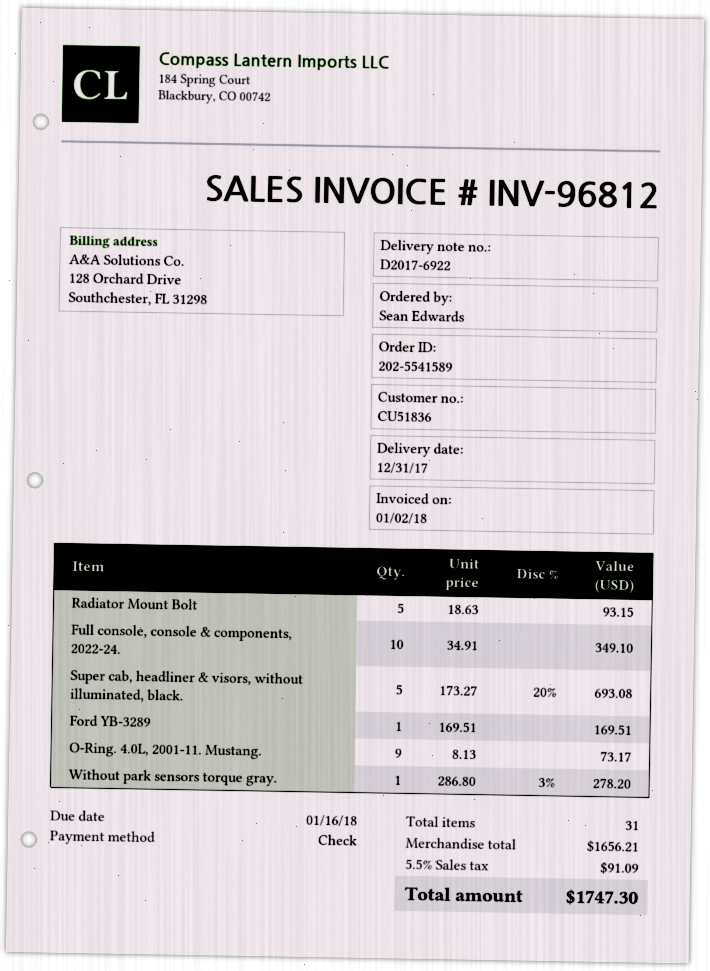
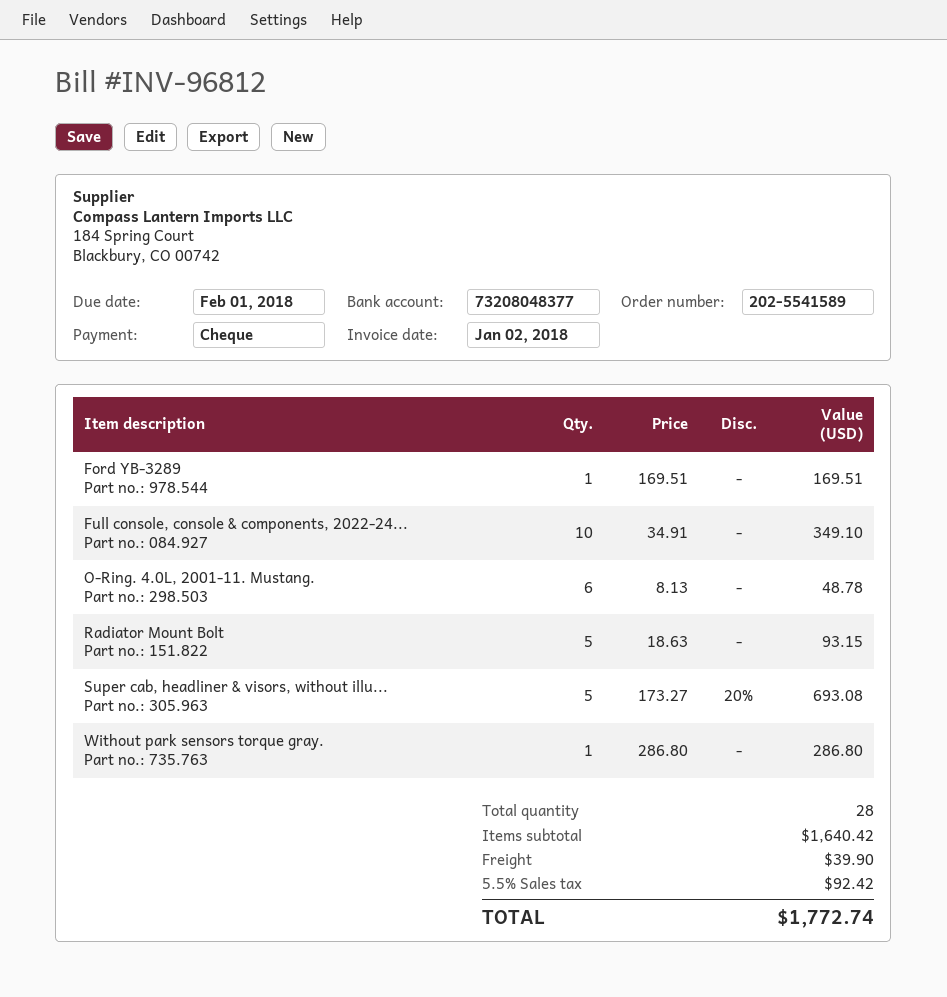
due date: 2018-01-16 -> 2018-02-01
O-Ring. 4.0L, 2001-11. Mustang.: 9 x 8.13 = 73.17 -> 6 x 8.13 = 48.78
Without park sensors torque gray.: 1 x 286.80 - 3% = 278.20 -> 1 x 286.80 = 286.80
total quantity: 31 -> 28
subtotal: 1656.21 -> 1640.42
shipping: none -> 39.90
tax: 5.5% = 91.09 -> 5.5% = 92.42
total: 1747.30 -> 1772.74

